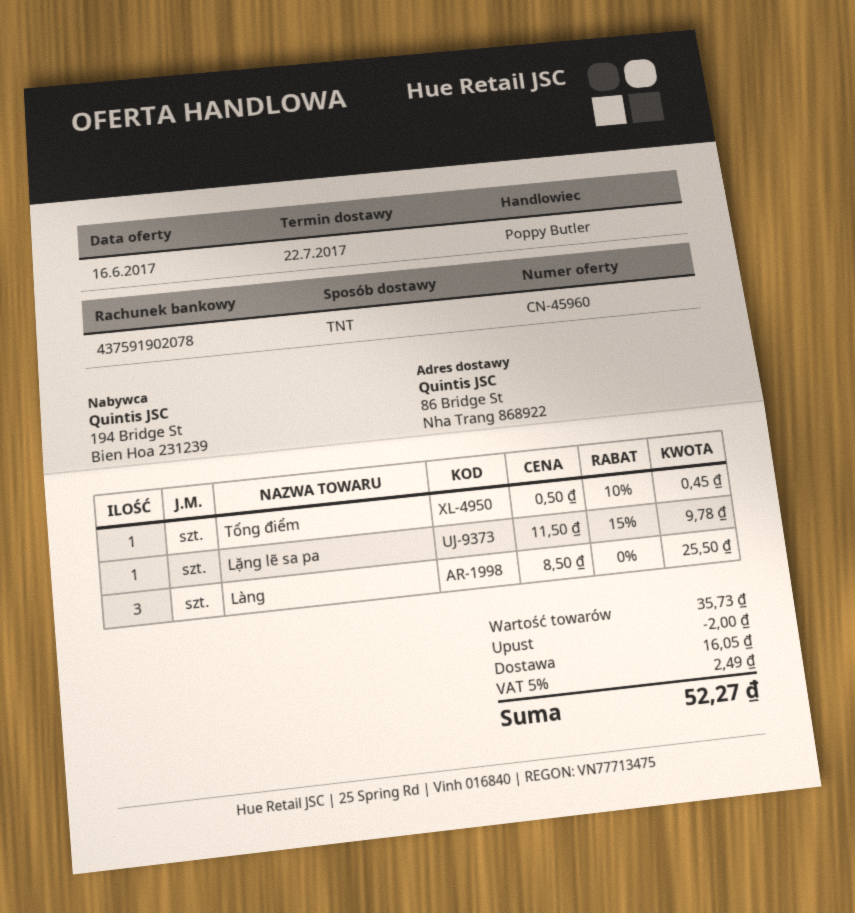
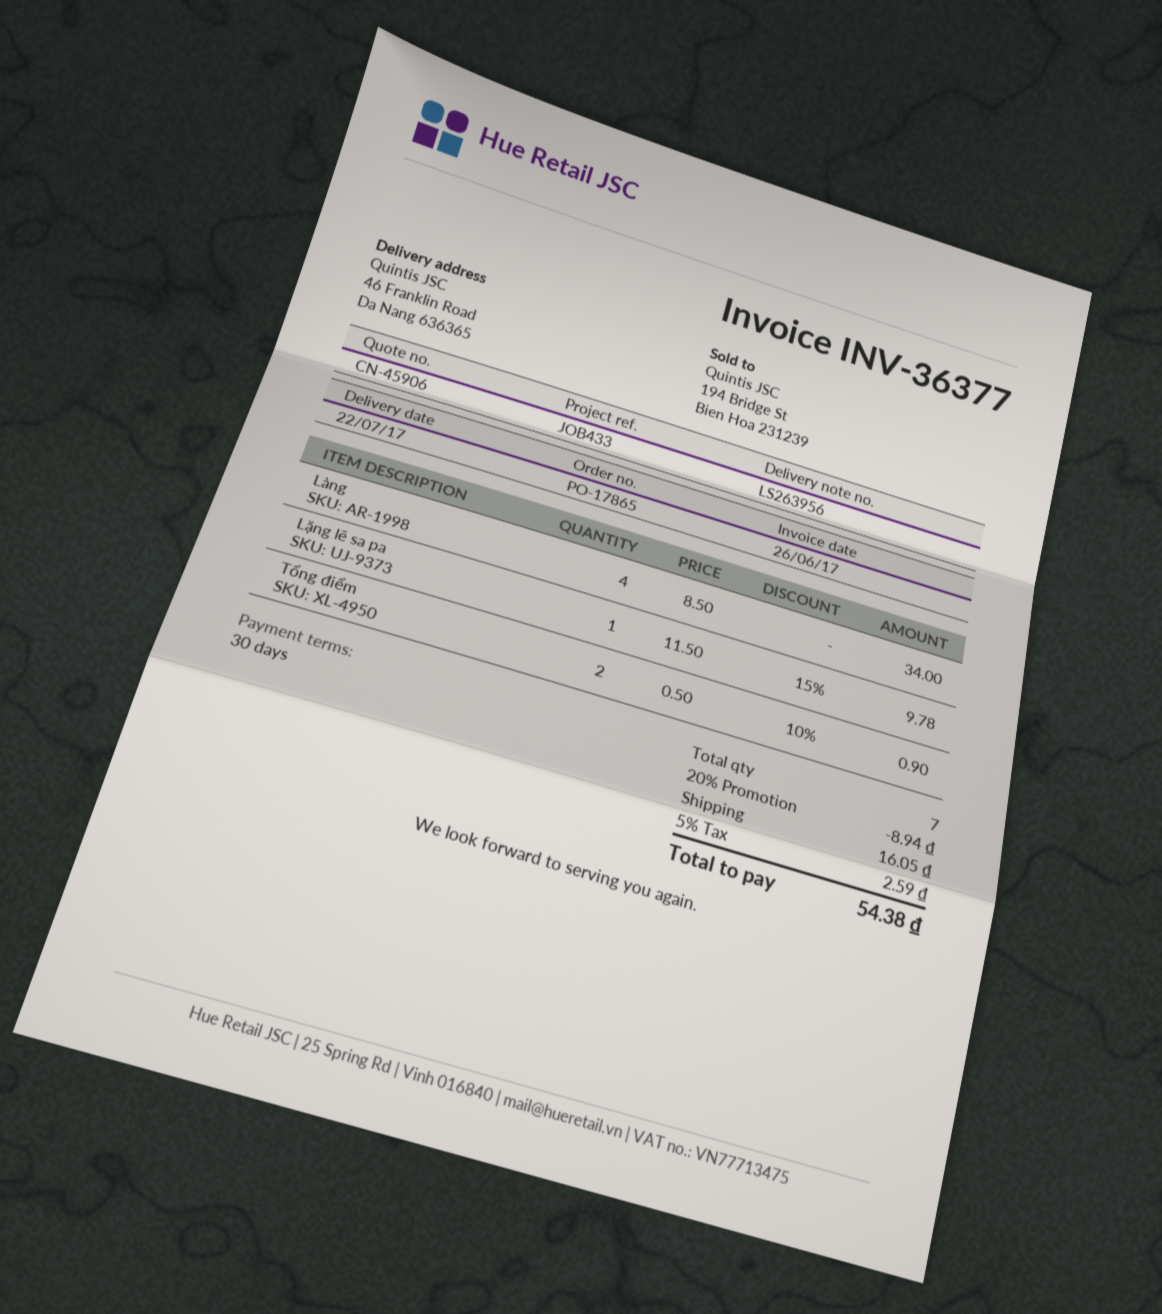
quote number: CN-45960 -> CN-45906
ship to: 86 Bridge St, Nha Trang 868922 -> 46 Franklin Road, Da Nang 636365
Tổng điểm: 1 x 0.50 - 10% = 0.45 -> 2 x 0.50 - 10% = 0.90
Làng: 3 x 8.50 = 25.50 -> 4 x 8.50 = 34.00
discount: 2.00 -> 8.94
tax: 5% = 2.49 -> 5% = 2.59
total: 52.27 -> 54.38

